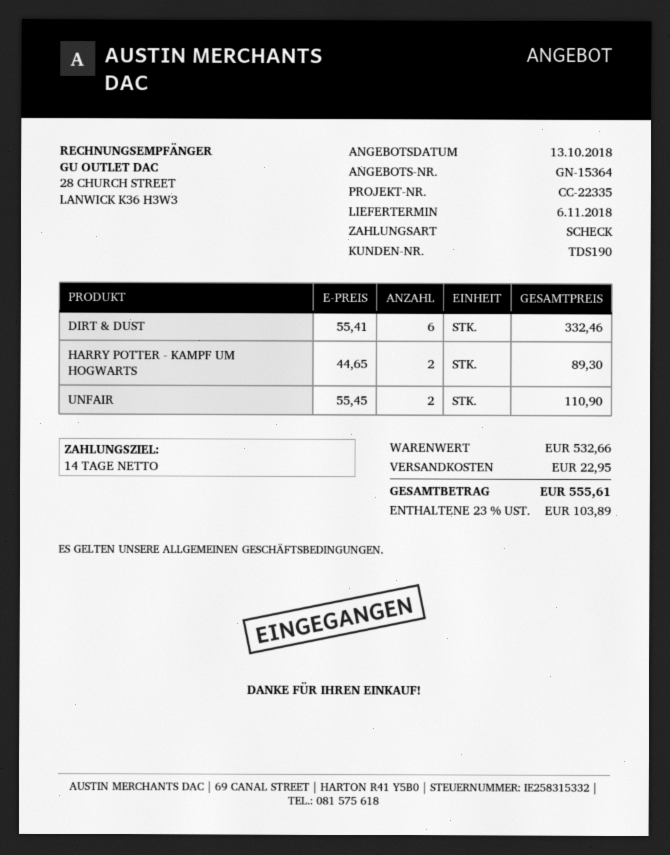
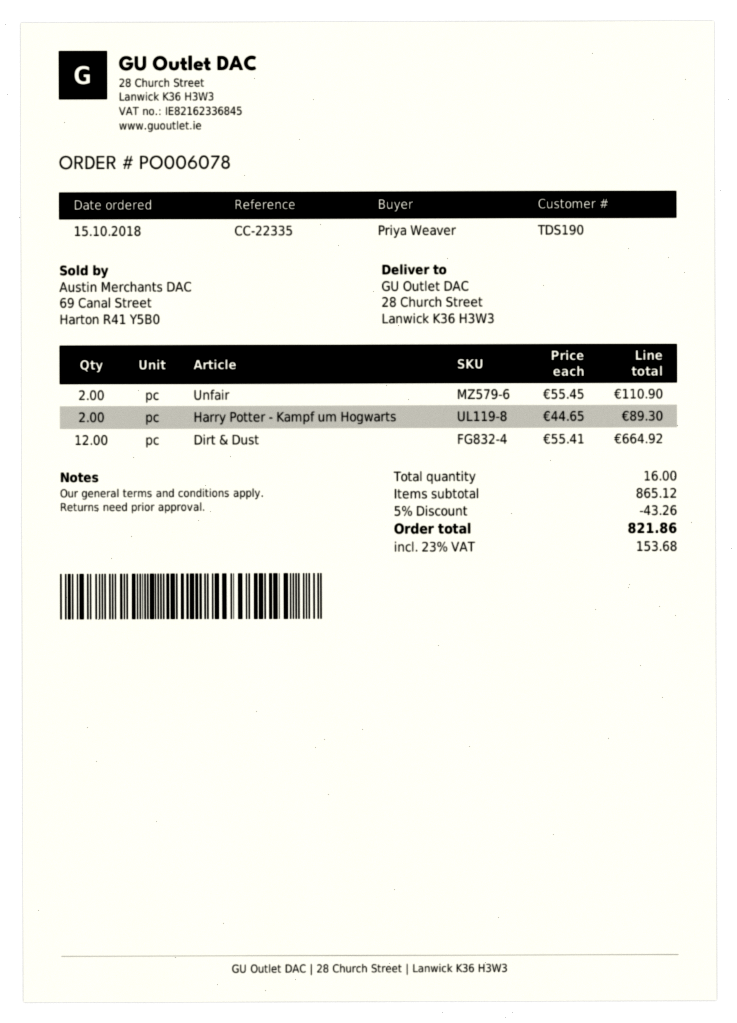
DIRT & DUST: 6 x 55.41 = 332.46 -> 12 x 55.41 = 664.92
subtotal: 532.66 -> 865.12
discount: none -> 5% = 43.26
shipping: 22.95 -> none
tax: 23% = 103.89 -> 23% = 153.68
total: 555.61 -> 821.86

